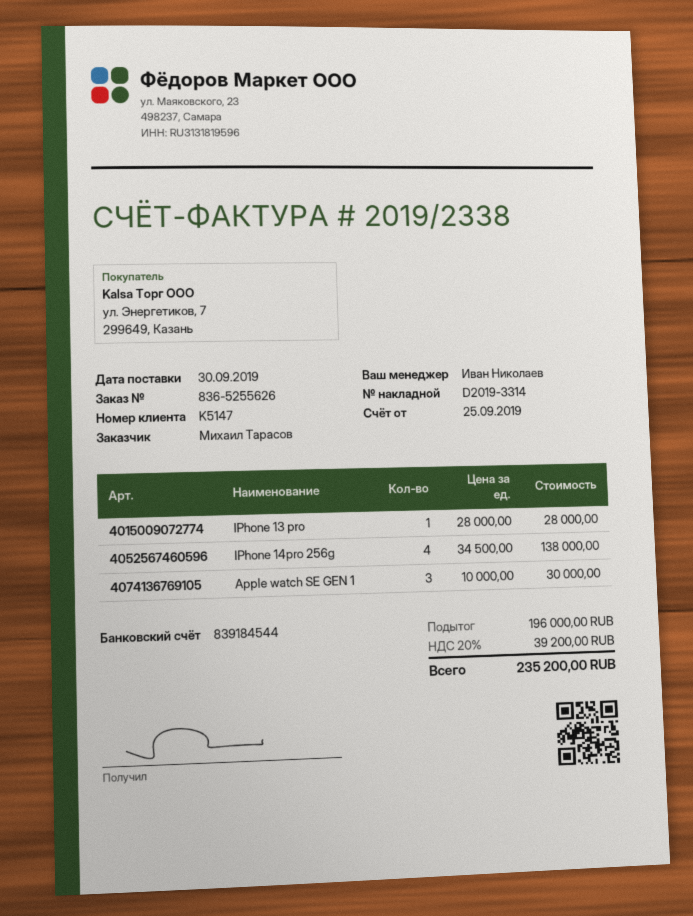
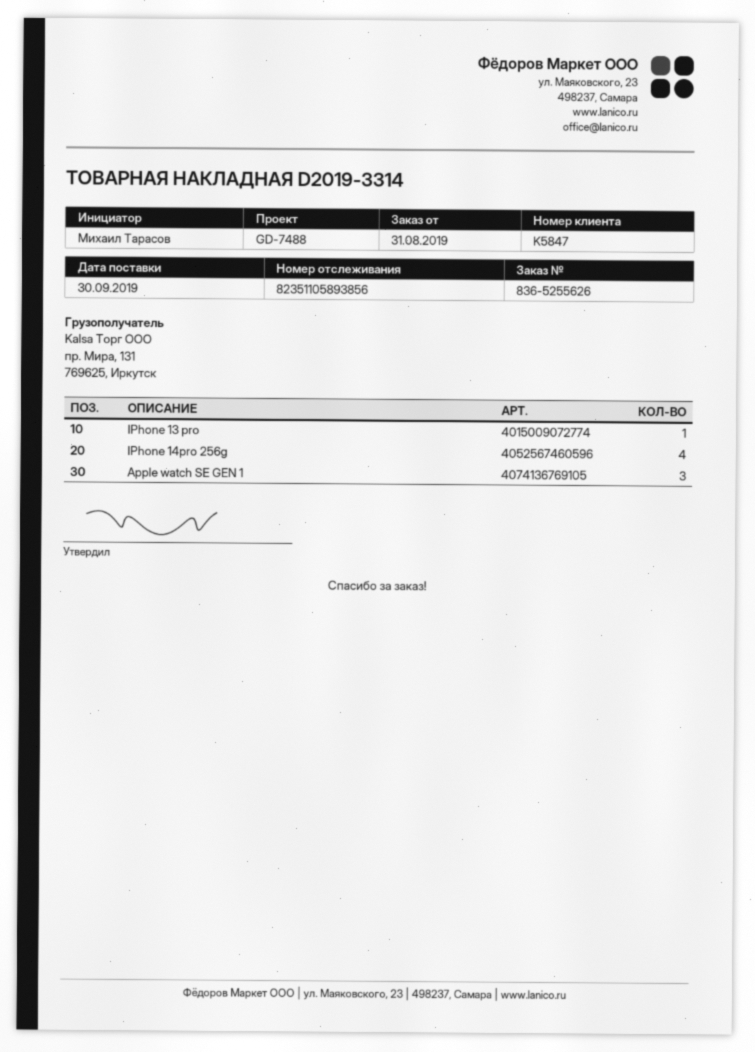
customer number: K5147 -> K5847

